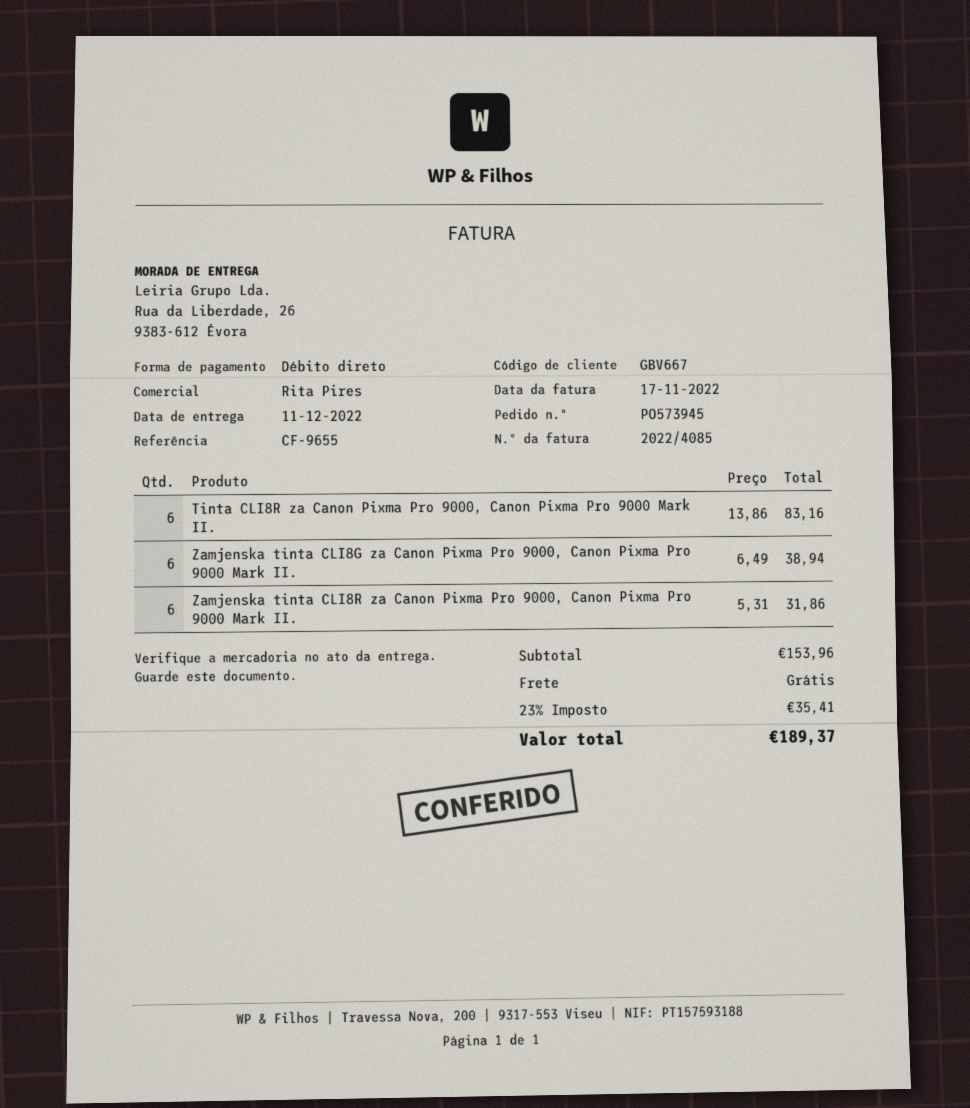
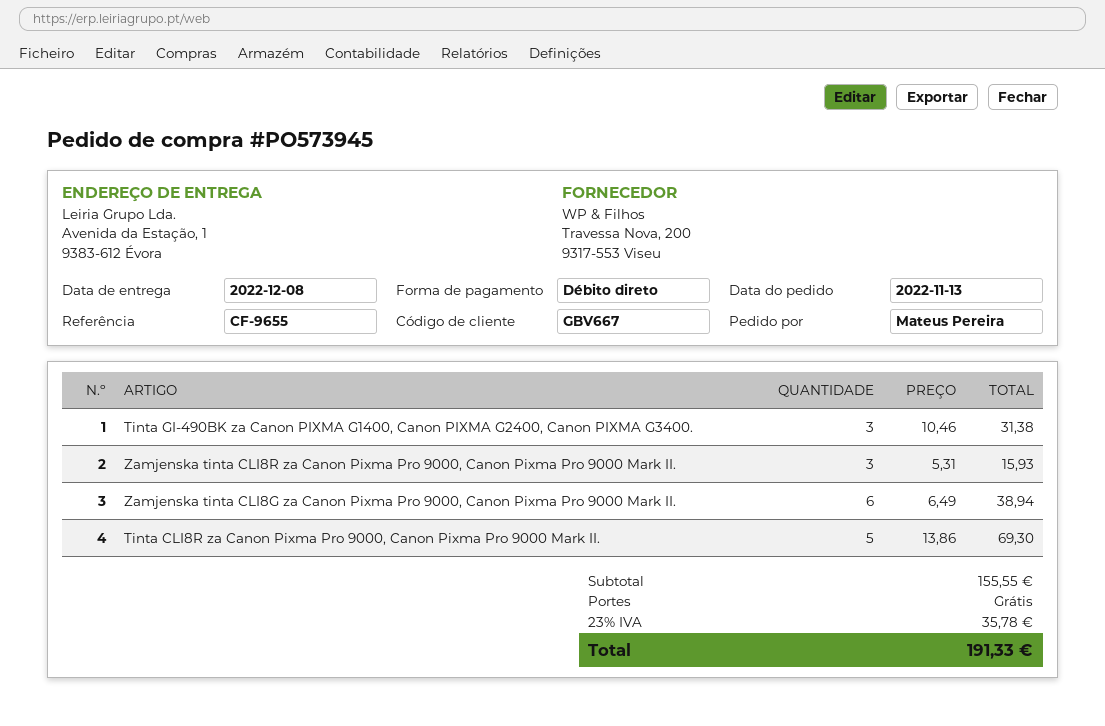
delivery date: 2022-12-11 -> 2022-12-08
ship to: Rua da Liberdade, 26, 9383-612 Évora -> Avenida da Estação, 1, 9383-612 Évora
Tinta CLI8R za Canon Pixma Pro 9000, Canon Pixma Pro 9000 Mark II.: 6 x 13.86 = 83.16 -> 5 x 13.86 = 69.30
Zamjenska tinta CLI8R za Canon Pixma Pro 9000, Canon Pixma Pro 9000 Mark II.: 6 x 5.31 = 31.86 -> 3 x 5.31 = 15.93
Tinta GI-490BK za Canon PIXMA G1400, Canon PIXMA G2400, Canon PIXMA G3400.: none -> 3 x 10.46 = 31.38
subtotal: 153.96 -> 155.55
tax: 23% = 35.41 -> 23% = 35.78
total: 189.37 -> 191.33

